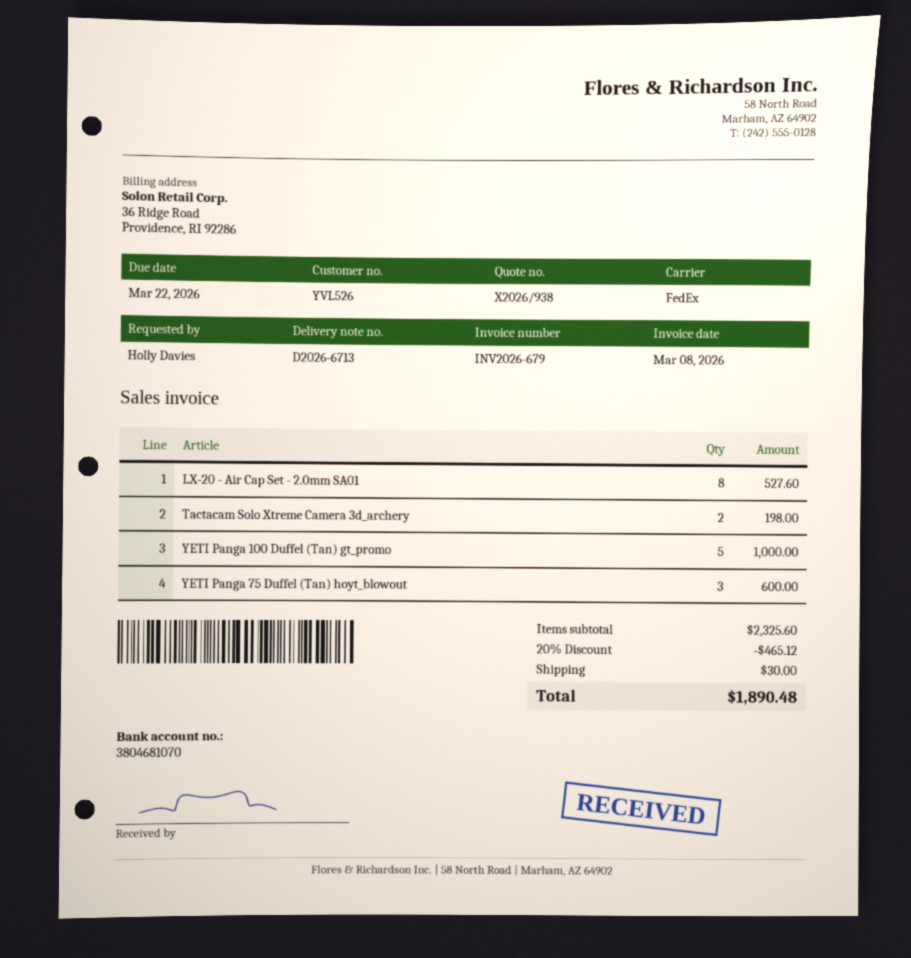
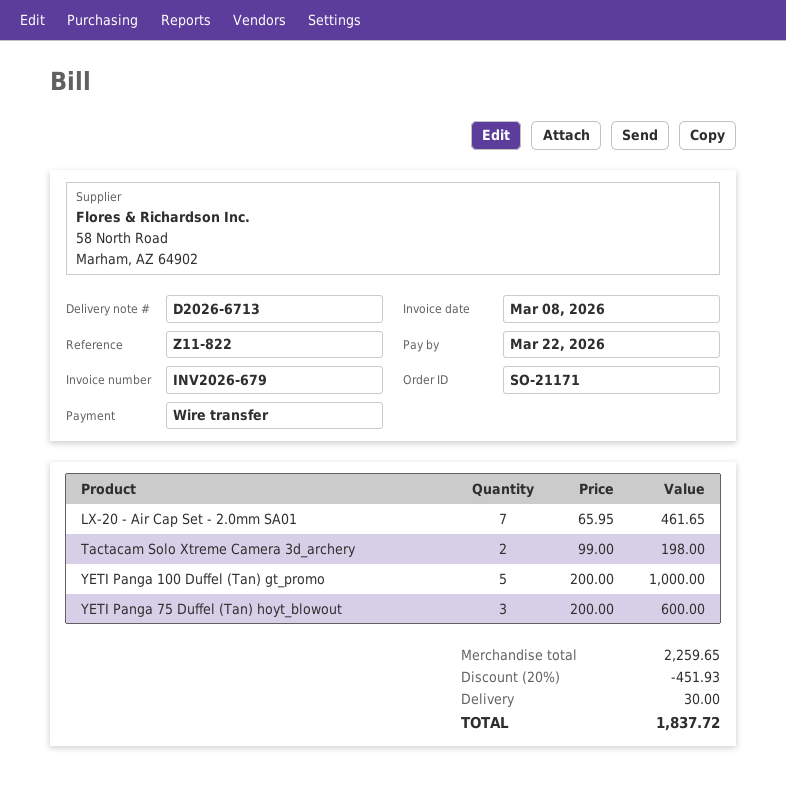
LX-20 - Air Cap Set - 2.0mm SA01: 8 for 527.60 -> 7 for 461.65
subtotal: 2325.60 -> 2259.65
discount: 20% = 465.12 -> 20% = 451.93
total: 1890.48 -> 1837.72

